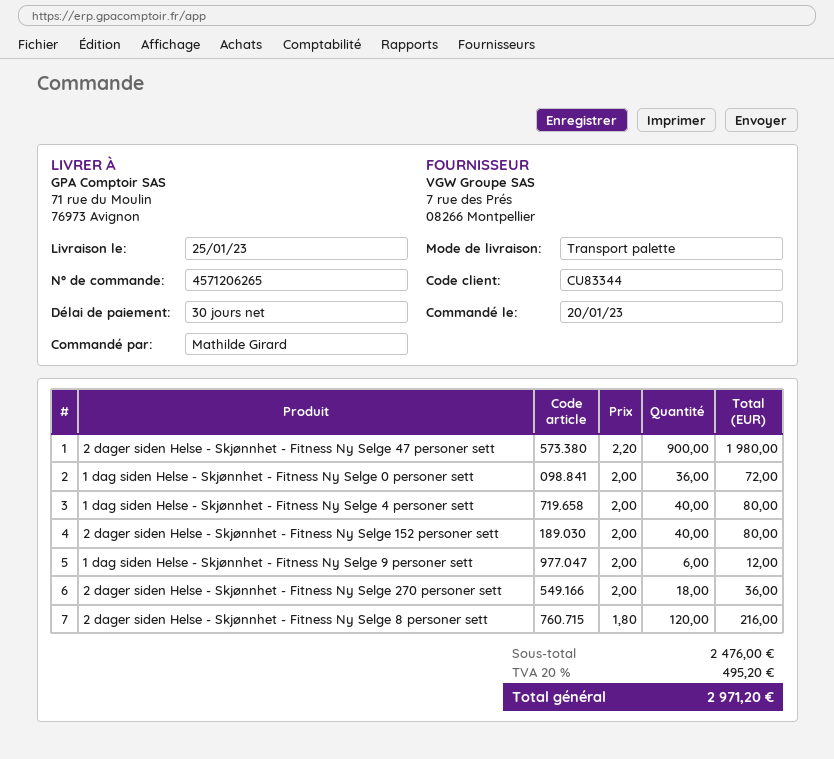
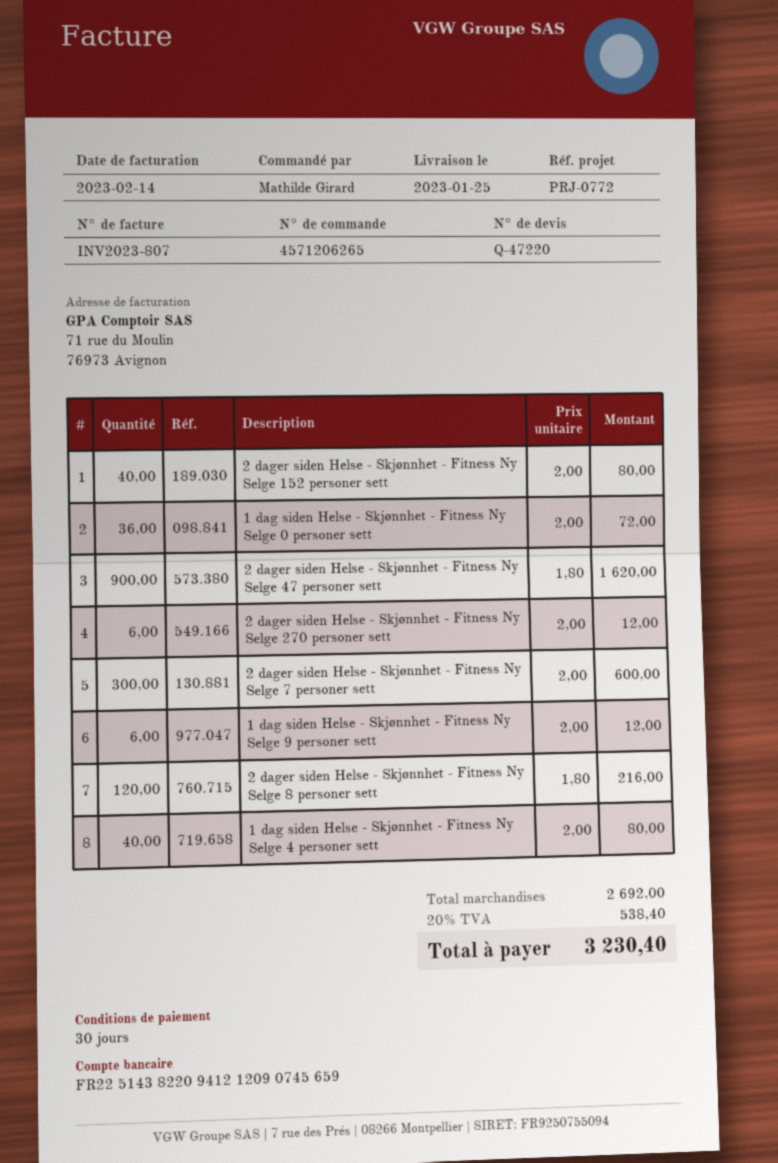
2 dager siden Helse - Skjønnhet - Fitness Ny Selge 47 personer sett: 900 x 2.20 = 1980.00 -> 900 x 1.80 = 1620.00
2 dager siden Helse - Skjønnhet - Fitness Ny Selge 270 personer sett: 18 x 2.00 = 36.00 -> 6 x 2.00 = 12.00
2 dager siden Helse - Skjønnhet - Fitness Ny Selge 7 personer sett: none -> 300 x 2.00 = 600.00
subtotal: 2476.00 -> 2692.00
tax: 20% = 495.20 -> 20% = 538.40
total: 2971.20 -> 3230.40

